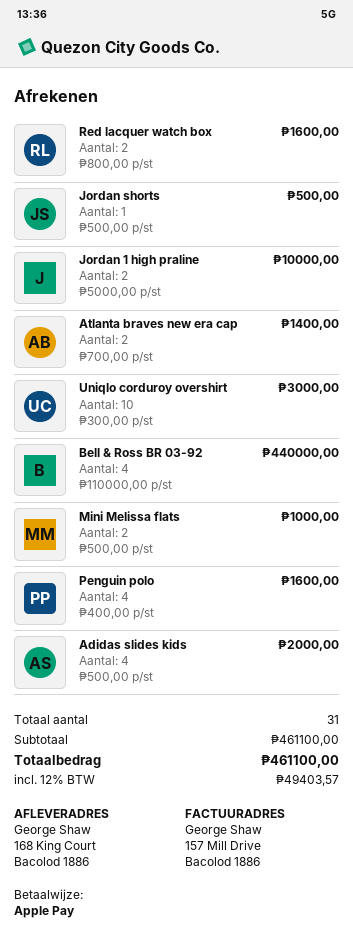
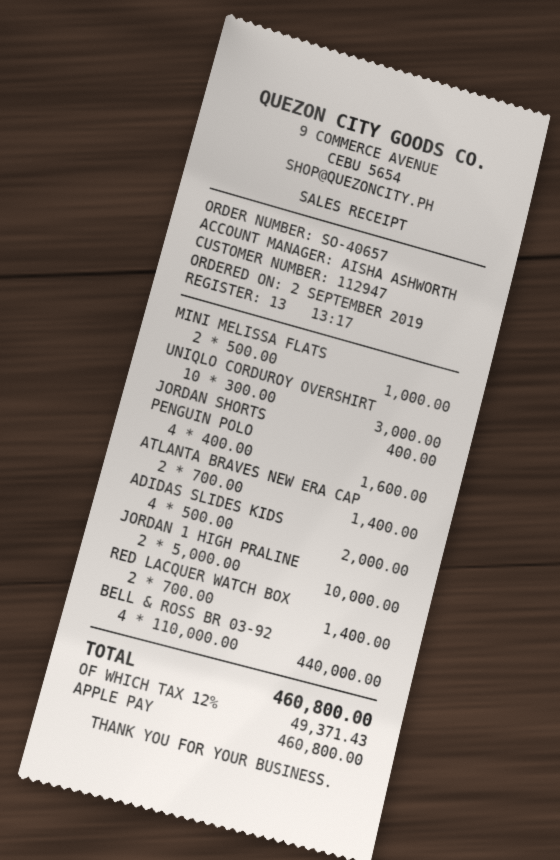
Red lacquer watch box: 2 x 800.00 = 1600.00 -> 2 x 700.00 = 1400.00
Jordan shorts: 1 x 500.00 = 500.00 -> 1 x 400.00 = 400.00
tax: 12% = 49403.57 -> 12% = 49371.43
total: 461100.00 -> 460800.00

